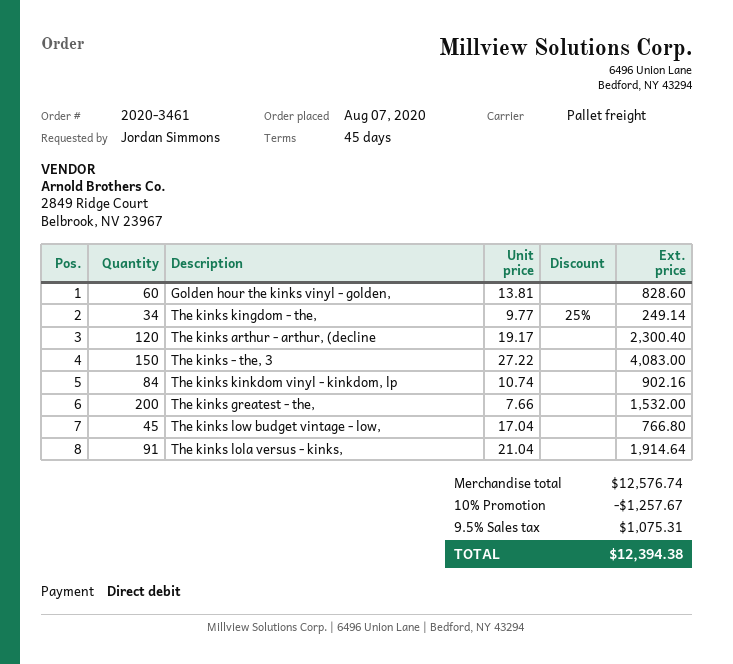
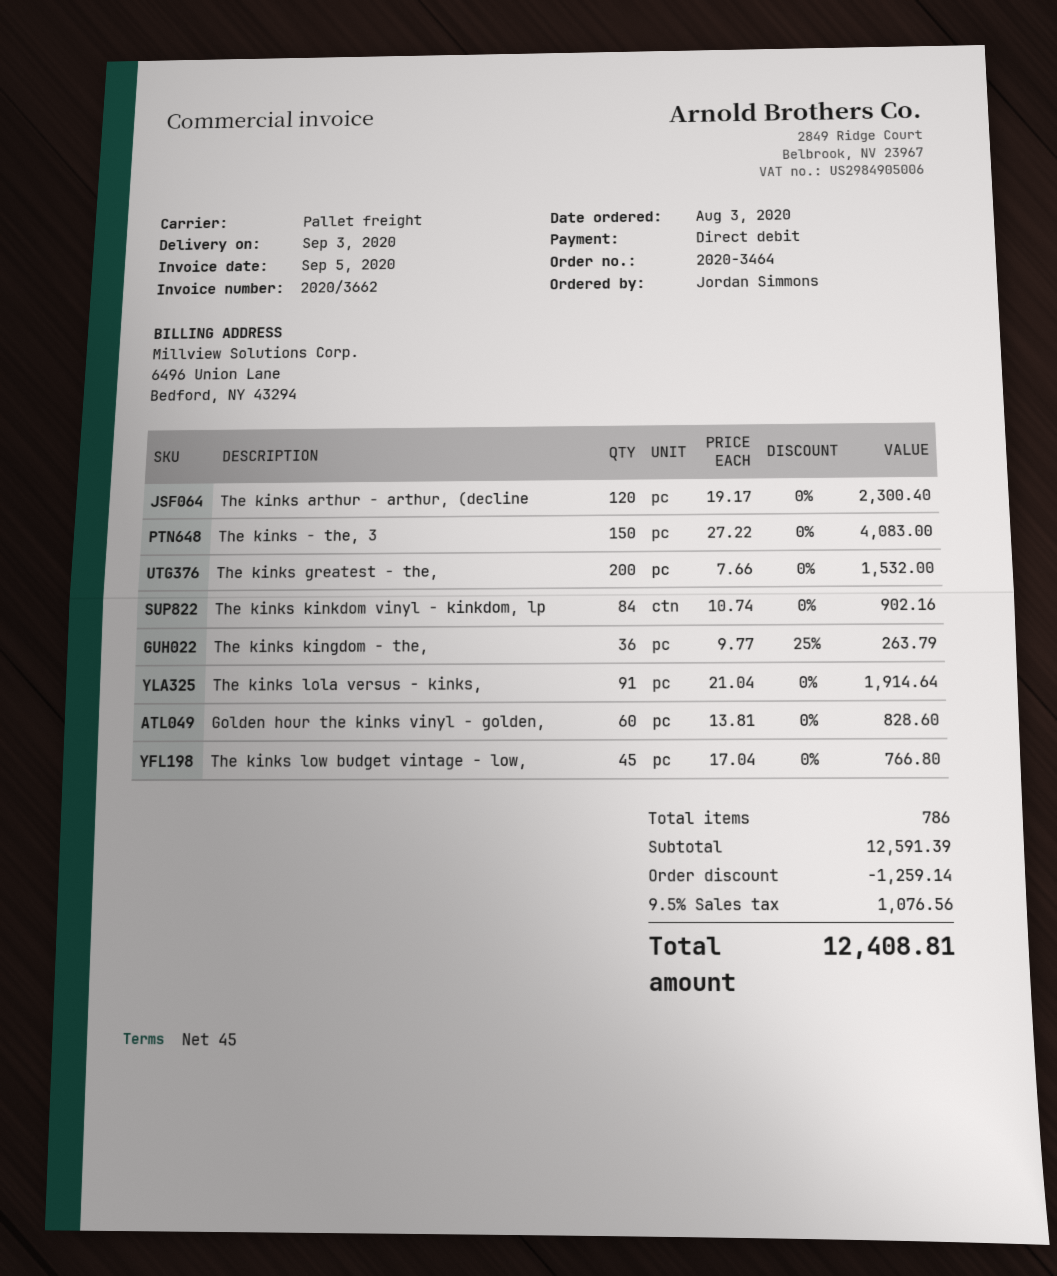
order number: 2020-3461 -> 2020-3464
order date: 2020-08-07 -> 2020-08-03
The kinks kingdom - the,: 34 x 9.77 - 25% = 249.14 -> 36 x 9.77 - 25% = 263.79
subtotal: 12576.74 -> 12591.39
discount: 1257.67 -> 1259.14
tax: 9.5% = 1075.31 -> 9.5% = 1076.56
total: 12394.38 -> 12408.81

